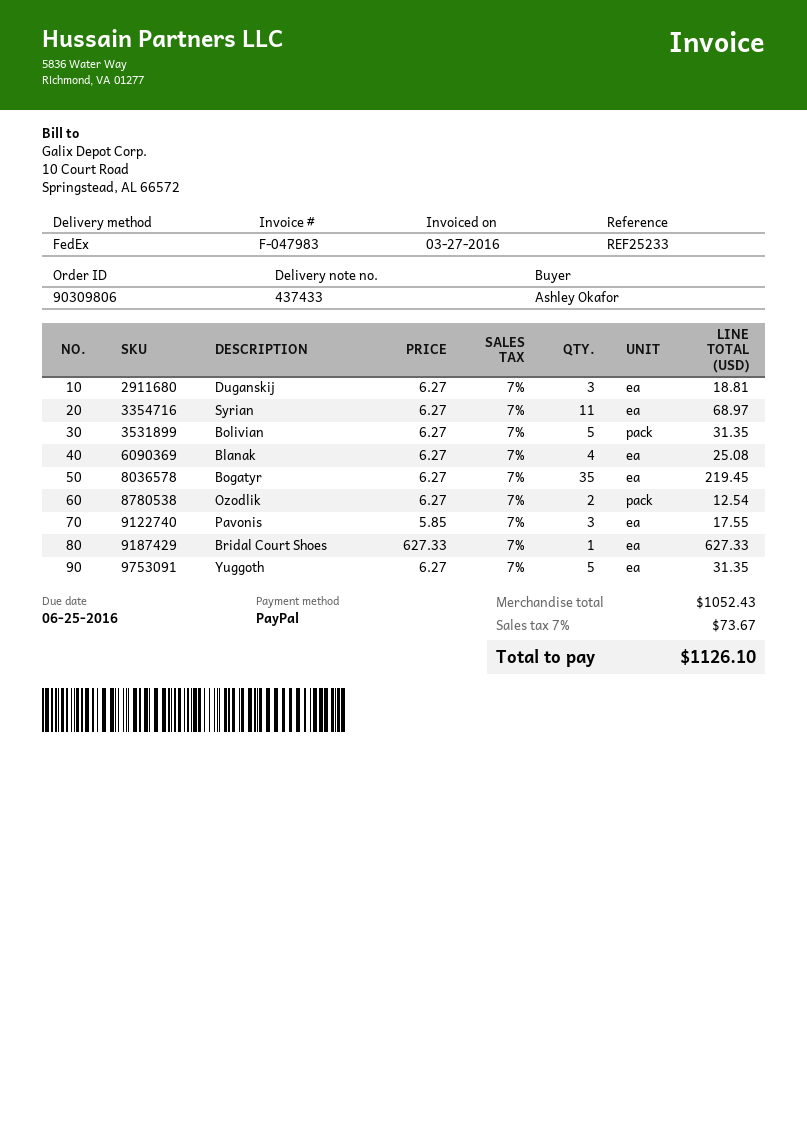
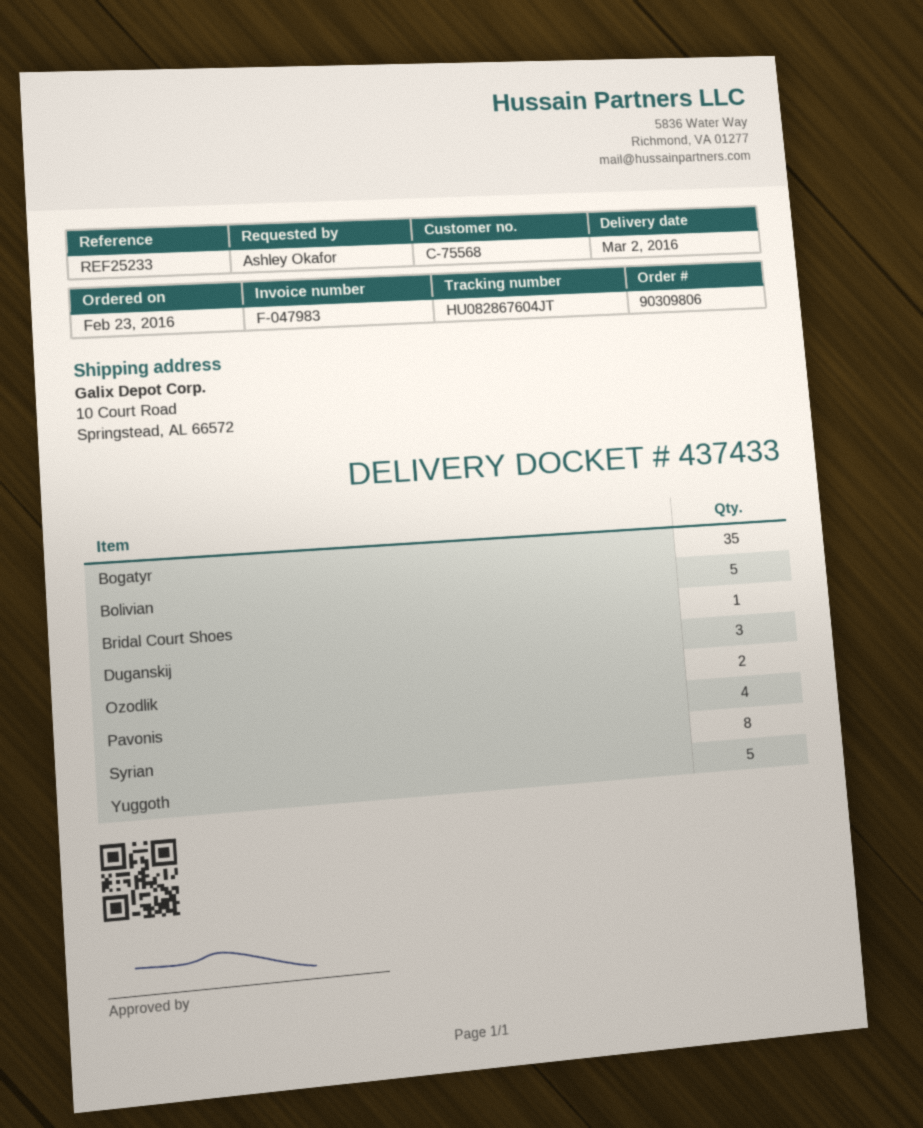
Syrian: 11 -> 8
Blanak: 4 -> none
Pavonis: 3 -> 4

